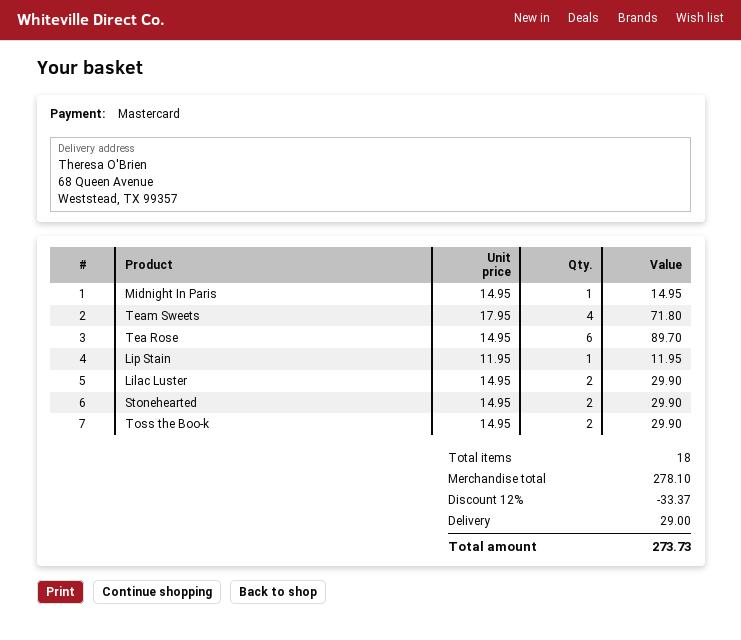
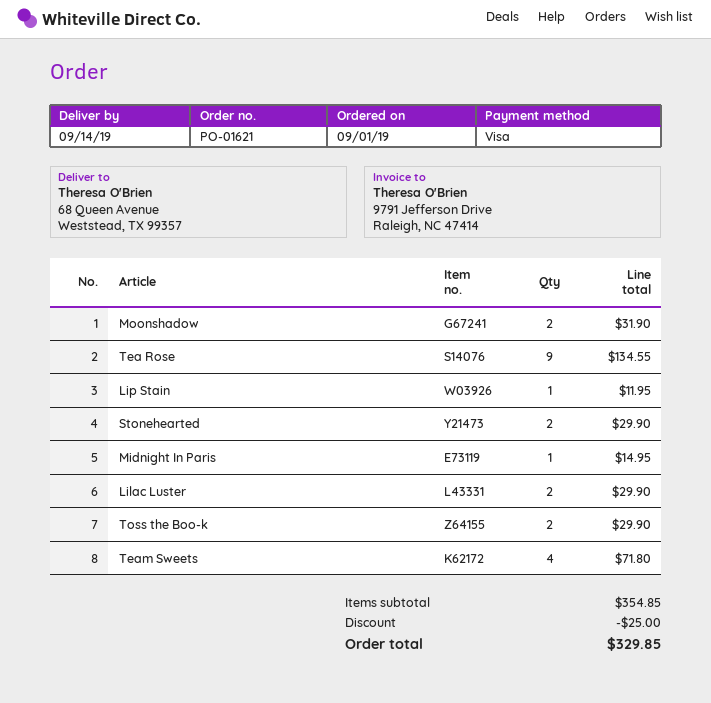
payment method: Mastercard -> Visa
Tea Rose: 6 for 89.70 -> 9 for 134.55
Moonshadow: none -> 2 for 31.90
subtotal: 278.10 -> 354.85
discount: 33.37 -> 25.00
shipping: 29.00 -> none
total: 273.73 -> 329.85

